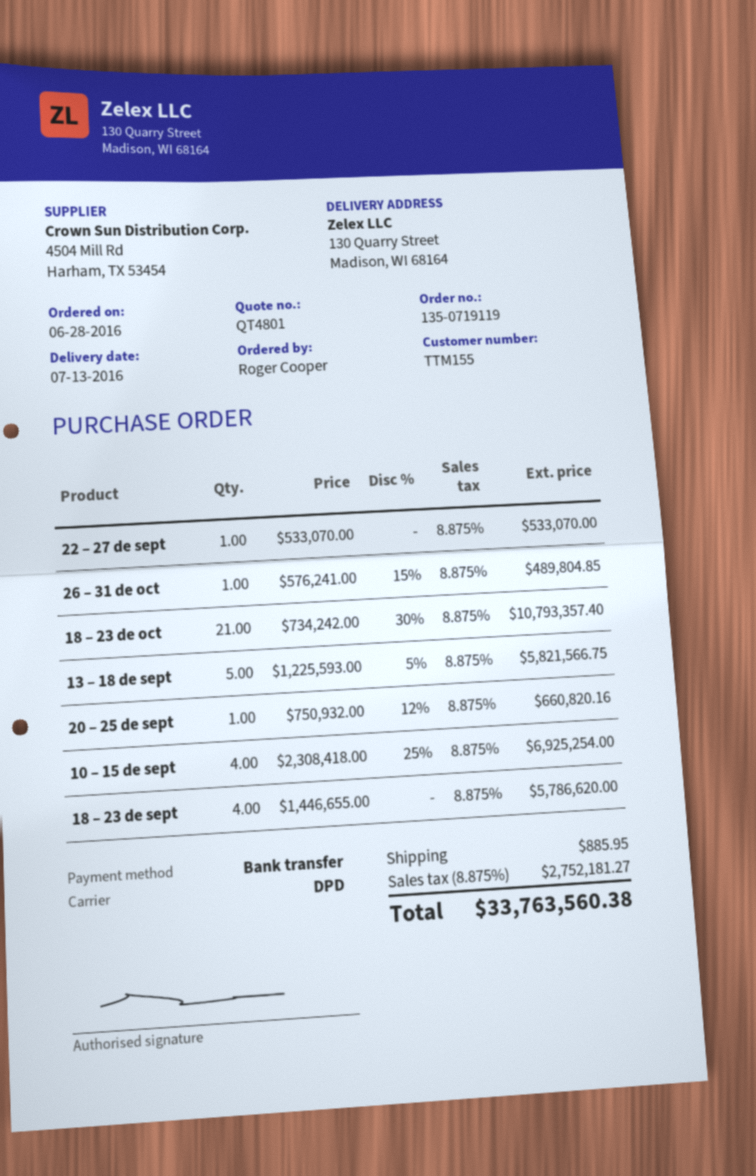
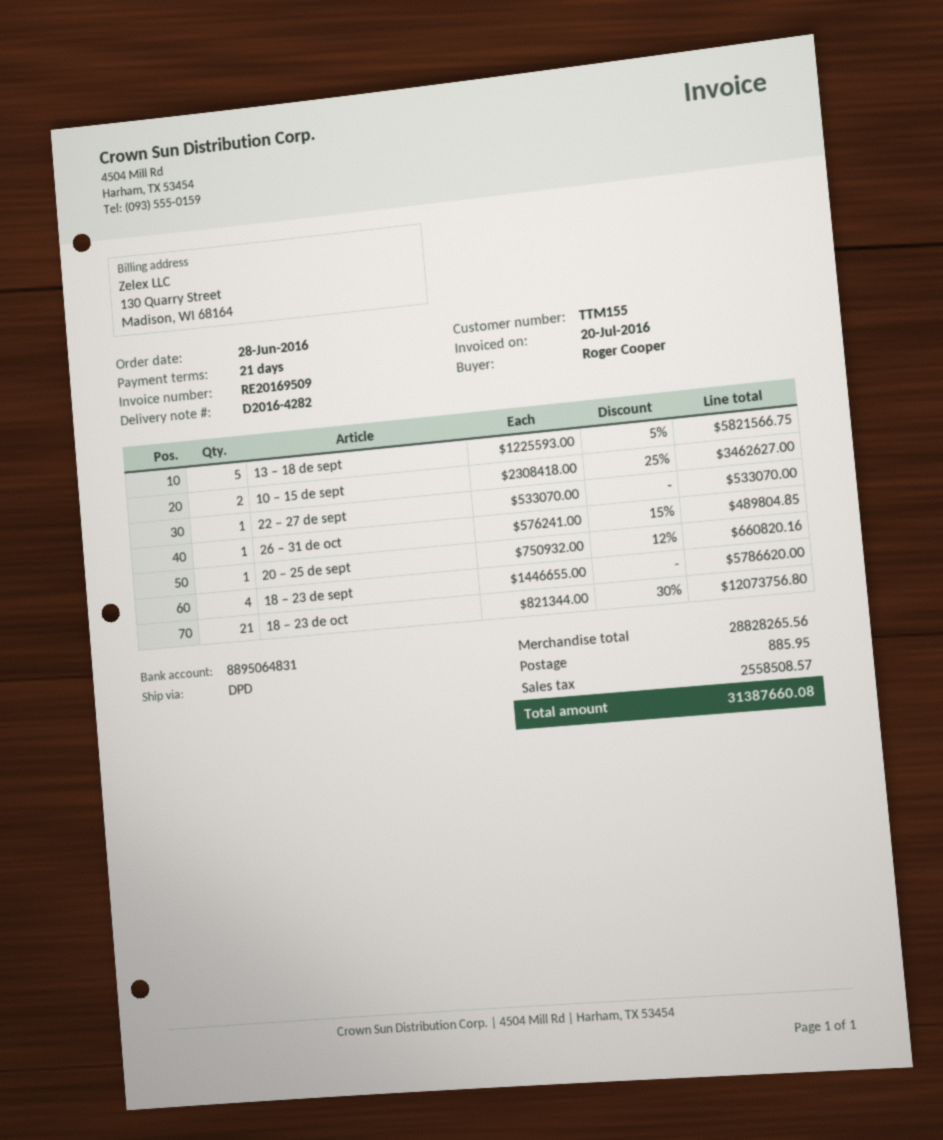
18 – 23 de oct: 21 x 734242.00 - 30% = 10793357.40 -> 21 x 821344.00 - 30% = 12073756.80
10 – 15 de sept: 4 x 2308418.00 - 25% = 6925254.00 -> 2 x 2308418.00 - 25% = 3462627.00
tax: 2752181.27 -> 2558508.57
total: 33763560.38 -> 31387660.08

